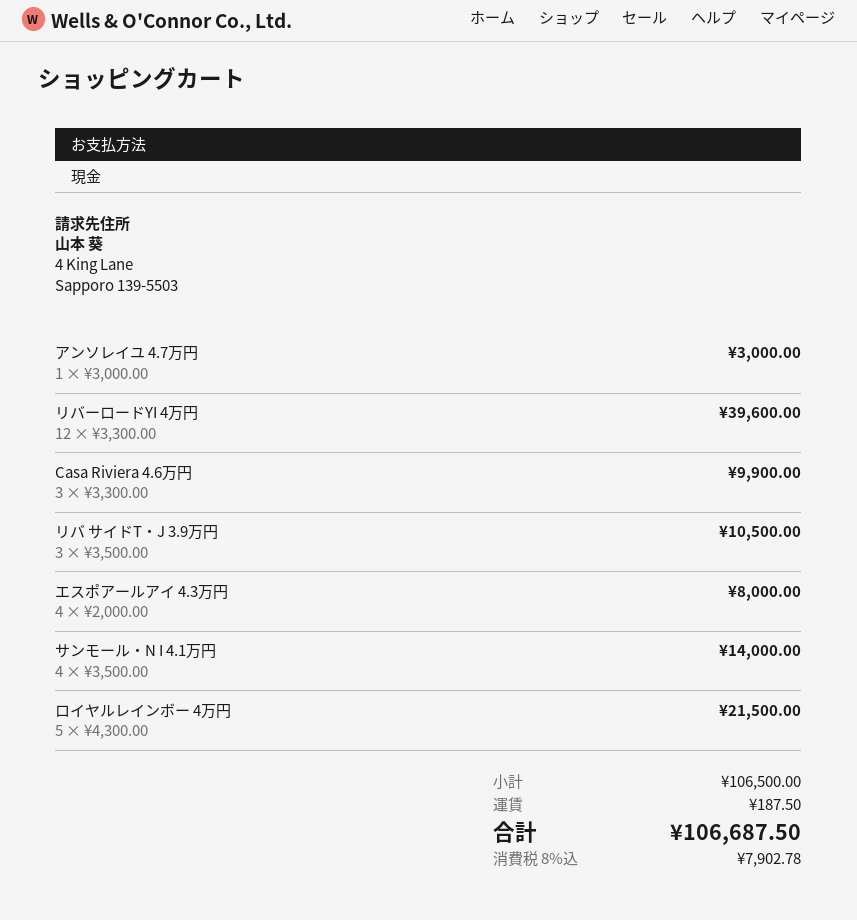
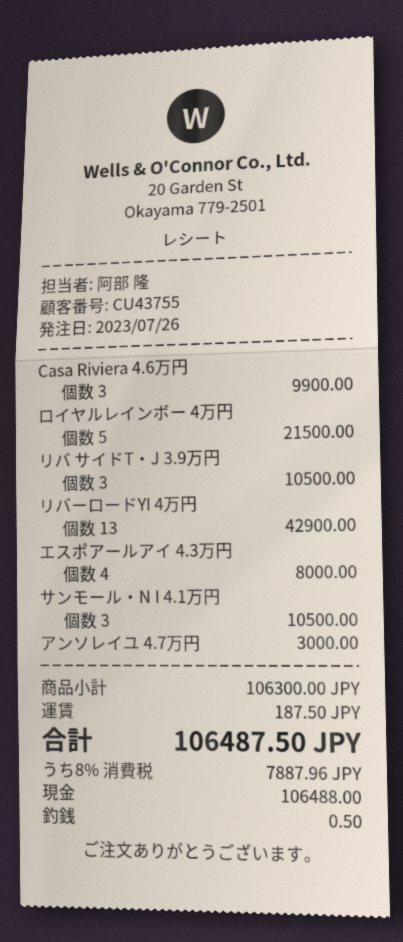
リバーロードYI 4万円: 12 for 39600.00 -> 13 for 42900.00
サンモール・N I 4.1万円: 4 for 14000.00 -> 3 for 10500.00
subtotal: 106500.00 -> 106300.00
tax: 8% = 7902.78 -> 8% = 7887.96
total: 106687.50 -> 106487.50

